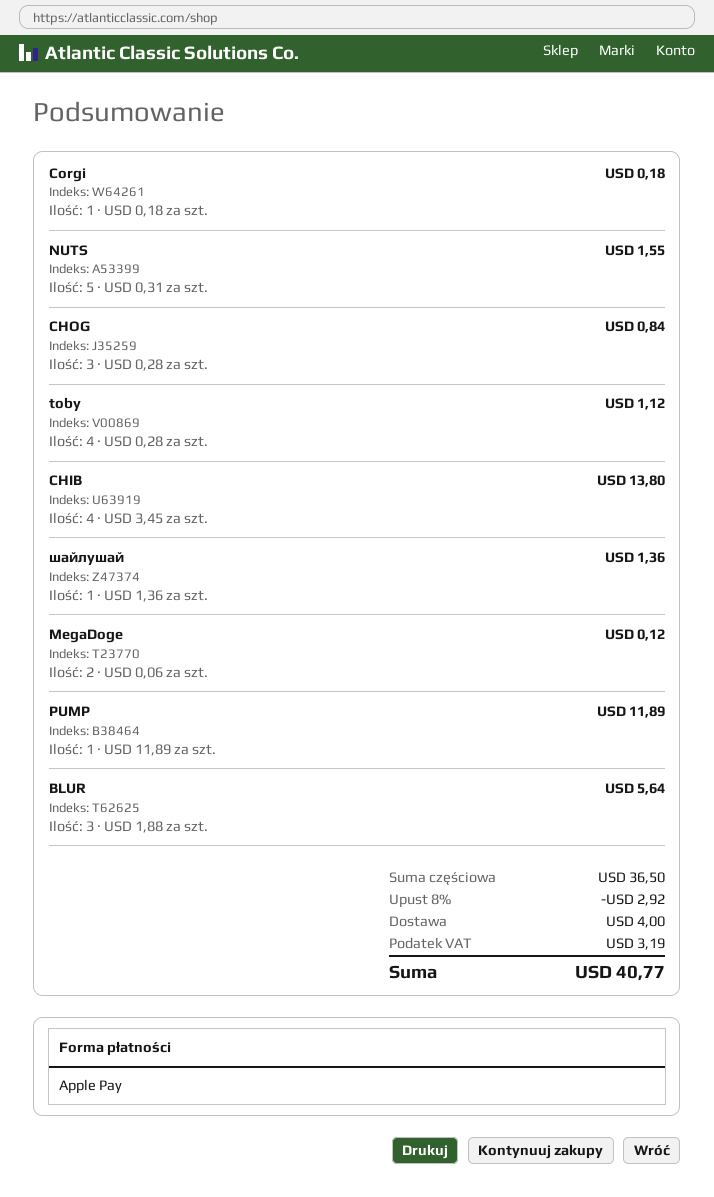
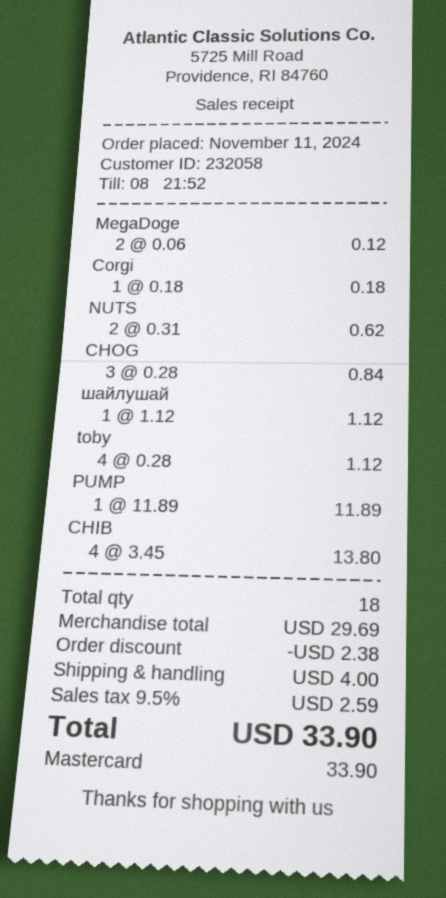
payment method: Apple Pay -> Mastercard
NUTS: 5 x 0.31 = 1.55 -> 2 x 0.31 = 0.62
шайлушай: 1 x 1.36 = 1.36 -> 1 x 1.12 = 1.12
BLUR: 3 x 1.88 = 5.64 -> none
subtotal: 36.50 -> 29.69
discount: 2.92 -> 2.38
tax: 3.19 -> 2.59
total: 40.77 -> 33.90

